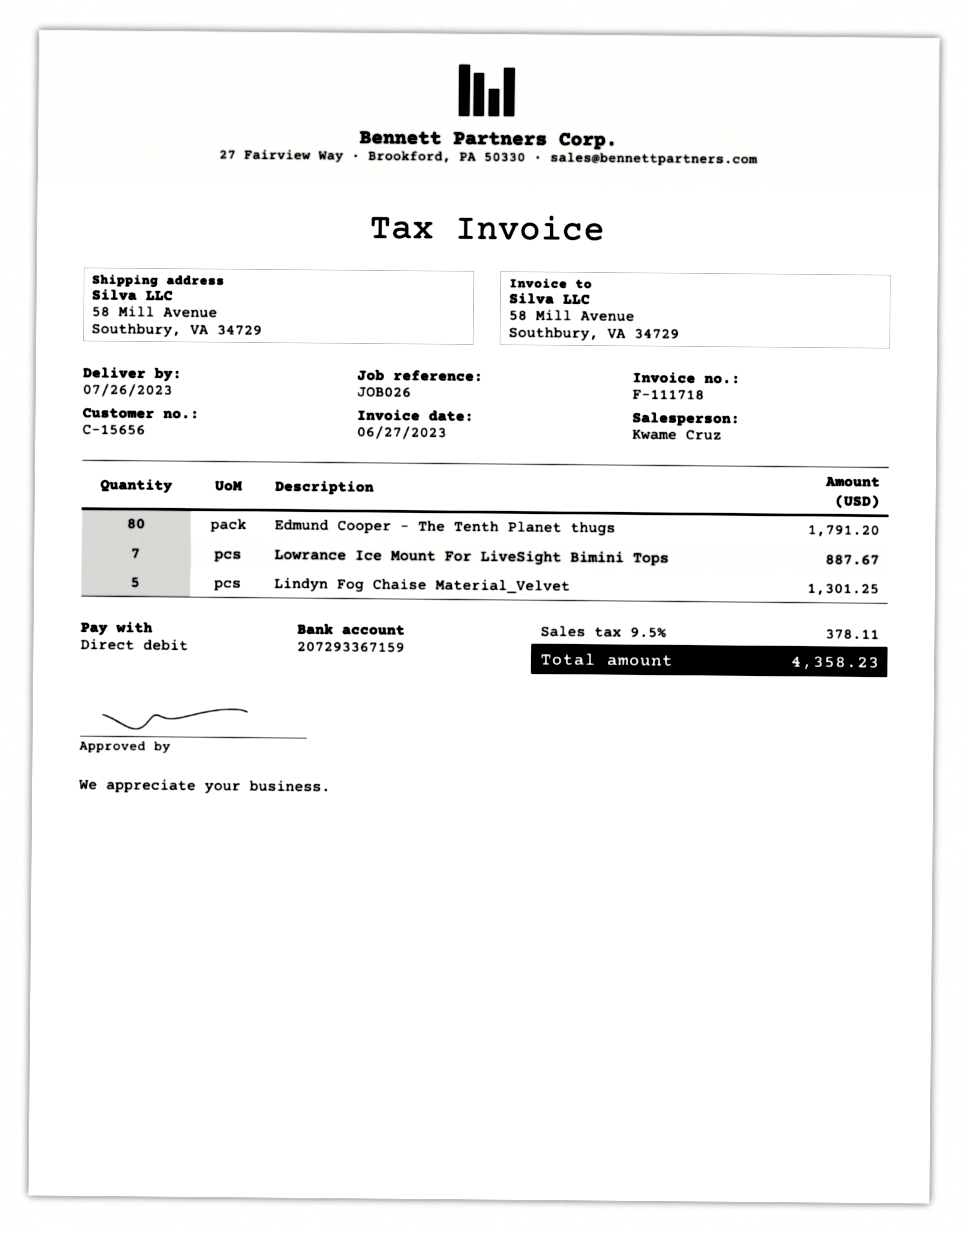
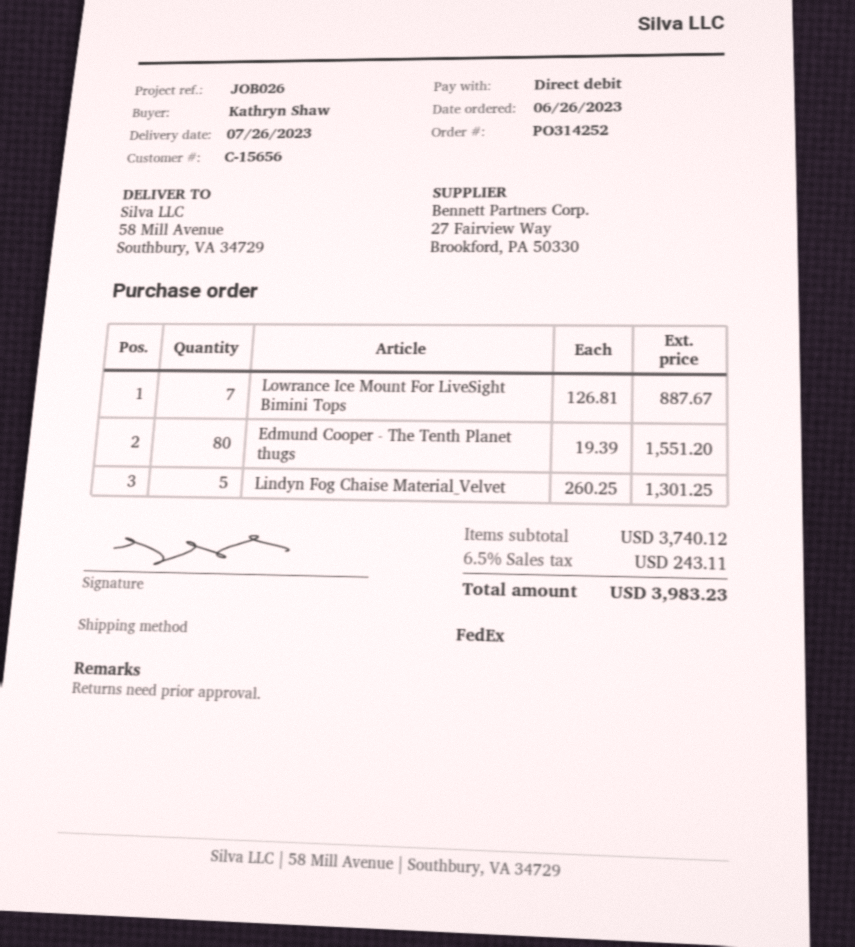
Edmund Cooper - The Tenth Planet thugs: 80 for 1791.20 -> 80 for 1551.20
tax: 9.5% = 378.11 -> 6.5% = 243.11
total: 4358.23 -> 3983.23

